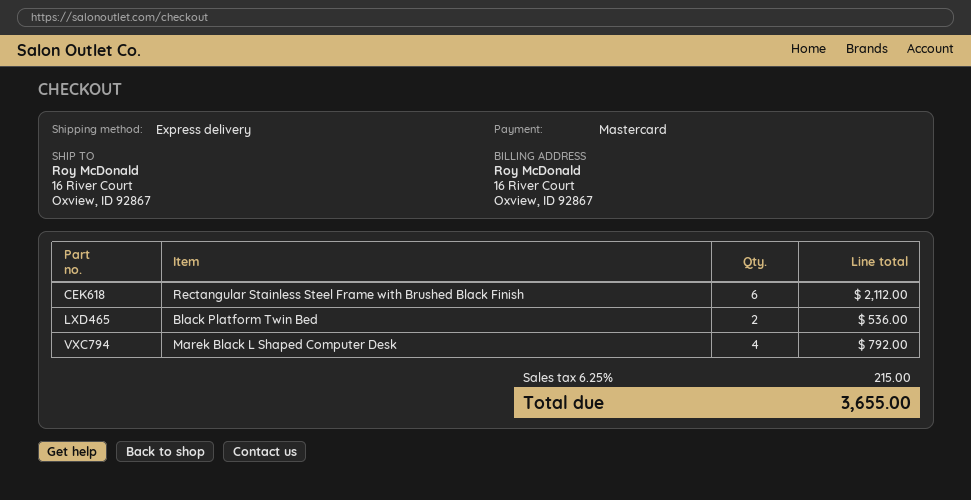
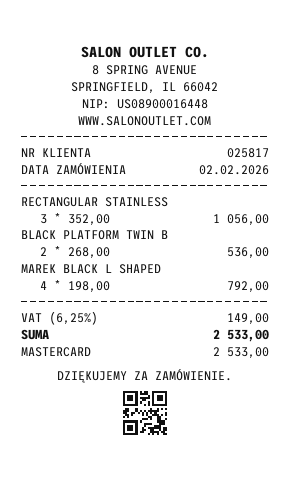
Rectangular Stainless Steel Frame with Brushed Black Finish: 6 for 2112.00 -> 3 for 1056.00
tax: 6.25% = 215.00 -> 6.25% = 149.00
total: 3655.00 -> 2533.00

